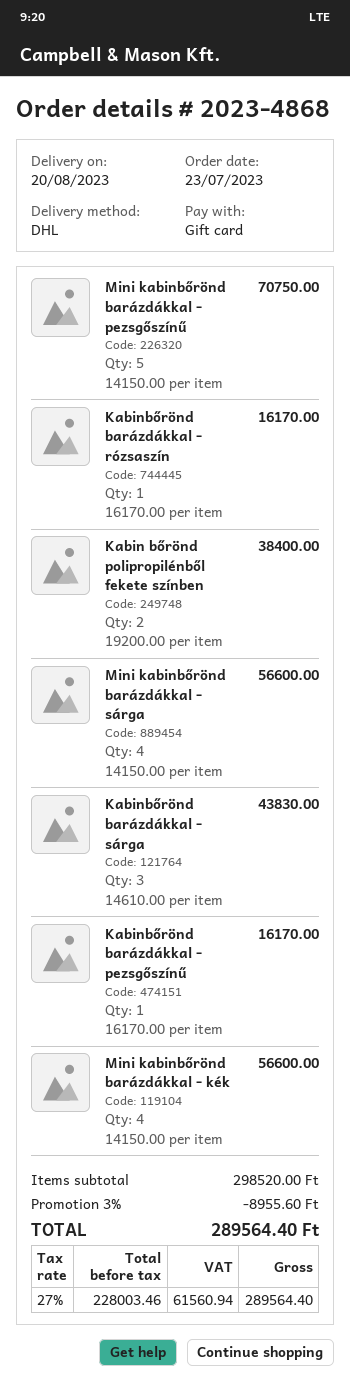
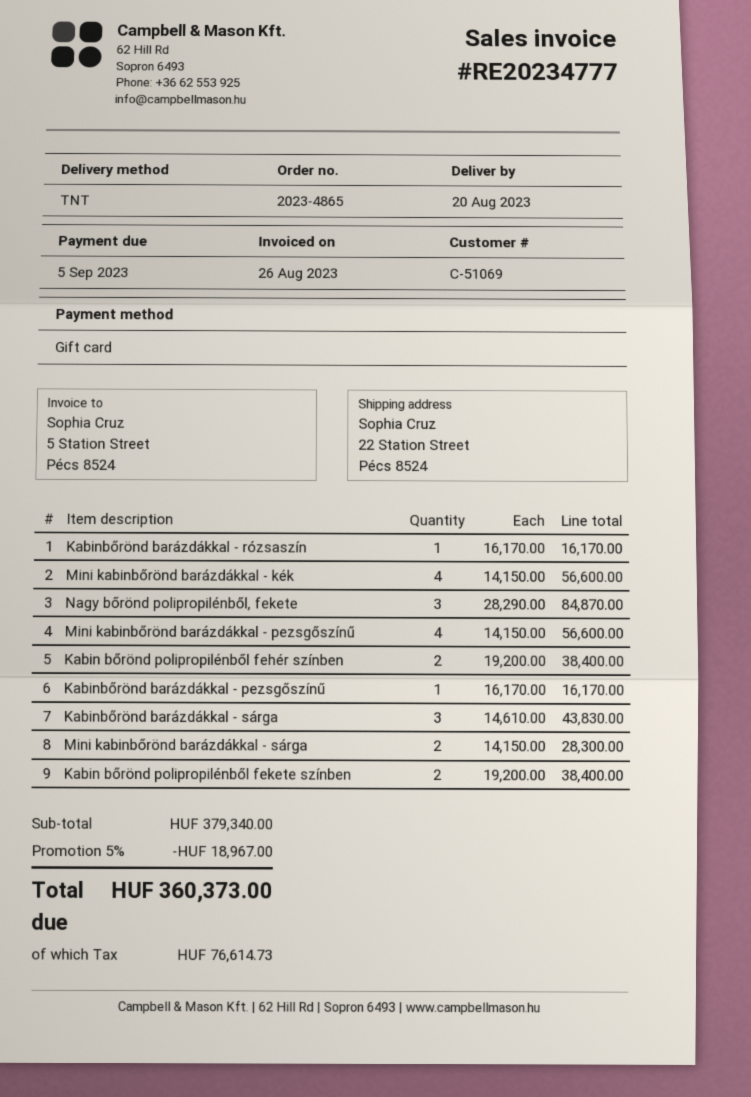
order number: 2023-4868 -> 2023-4865
shipping method: DHL -> TNT
Mini kabinbőrönd barázdákkal - pezsgőszínű: 5 x 14150.00 = 70750.00 -> 4 x 14150.00 = 56600.00
Mini kabinbőrönd barázdákkal - sárga: 4 x 14150.00 = 56600.00 -> 2 x 14150.00 = 28300.00
Nagy bőrönd polipropilénből, fekete: none -> 3 x 28290.00 = 84870.00
Kabin bőrönd polipropilénből fehér színben: none -> 2 x 19200.00 = 38400.00
subtotal: 298520.00 -> 379340.00
discount: 3% = 8955.60 -> 5% = 18967.00
tax: 61560.94 -> 76614.73
total: 289564.40 -> 360373.00

